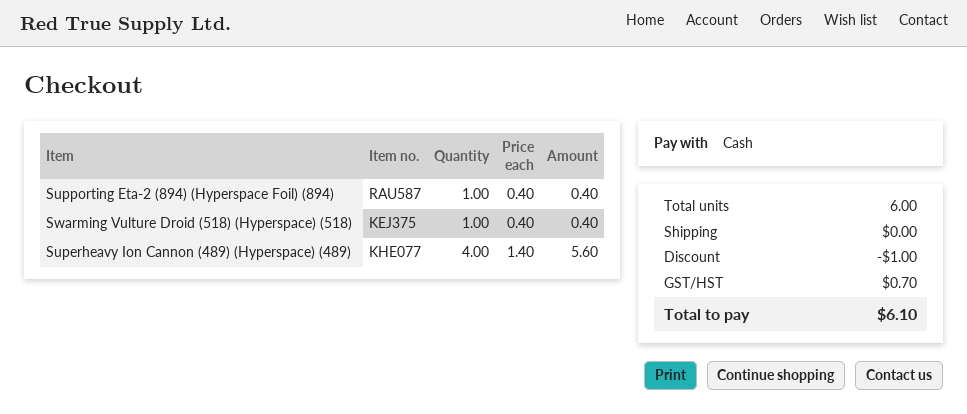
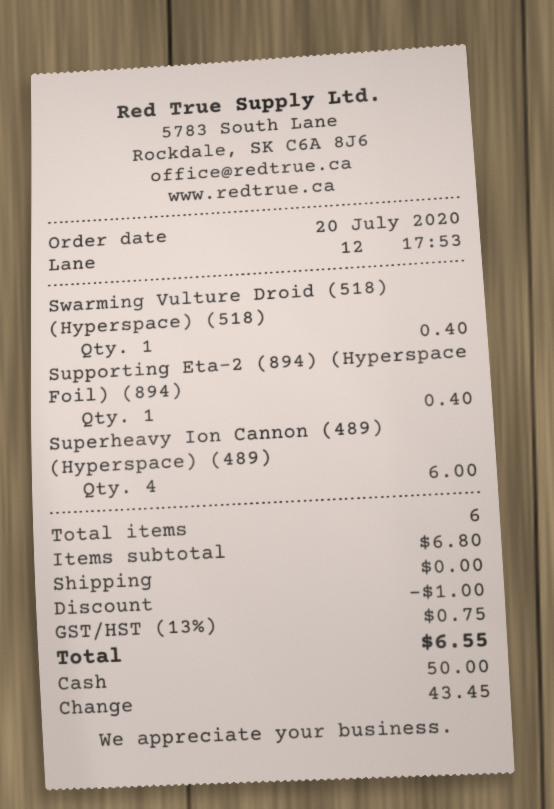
Superheavy Ion Cannon (489) (Hyperspace) (489): 4 for 5.60 -> 4 for 6.00
tax: 0.70 -> 0.75
total: 6.10 -> 6.55

